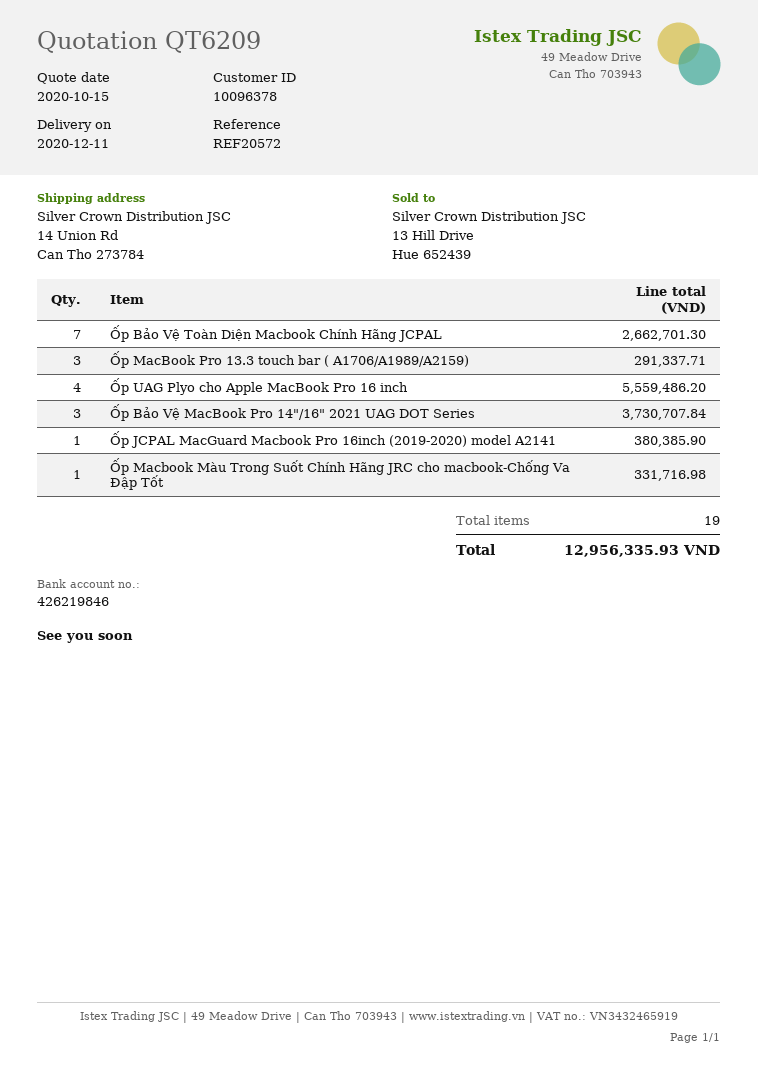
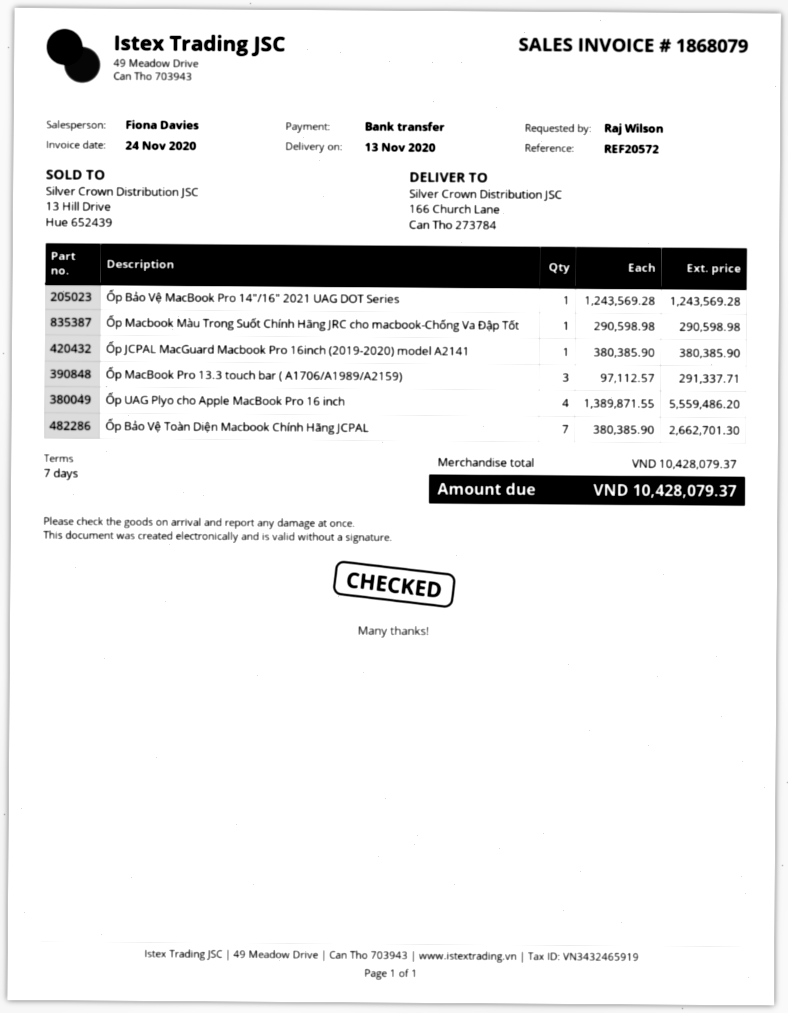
delivery date: 2020-12-11 -> 2020-11-13
ship to: 14 Union Rd, Can Tho 273784 -> 166 Church Lane, Can Tho 273784
Ốp Bảo Vệ MacBook Pro 14"/16" 2021 UAG DOT Series: 3 for 3730707.84 -> 1 for 1243569.28
Ốp Macbook Màu Trong Suốt Chính Hãng JRC cho macbook-Chống Va Đập Tốt: 1 for 331716.98 -> 1 for 290598.98
total: 12956335.93 -> 10428079.37

